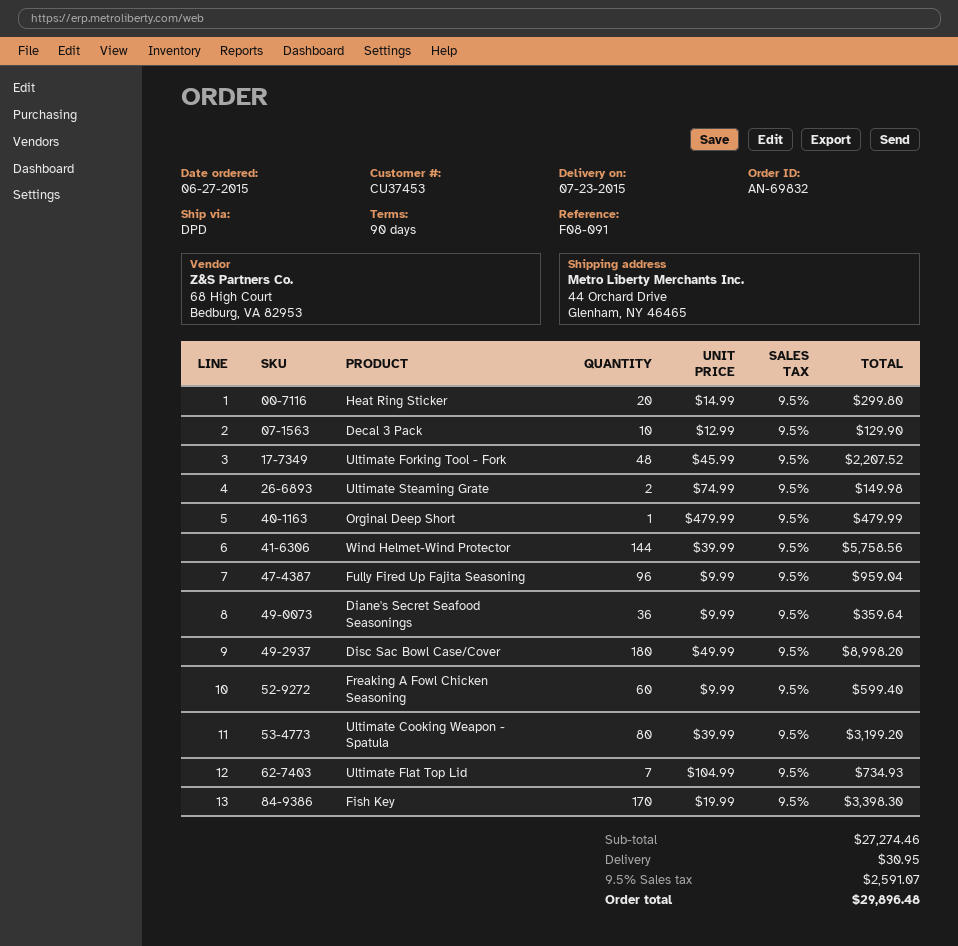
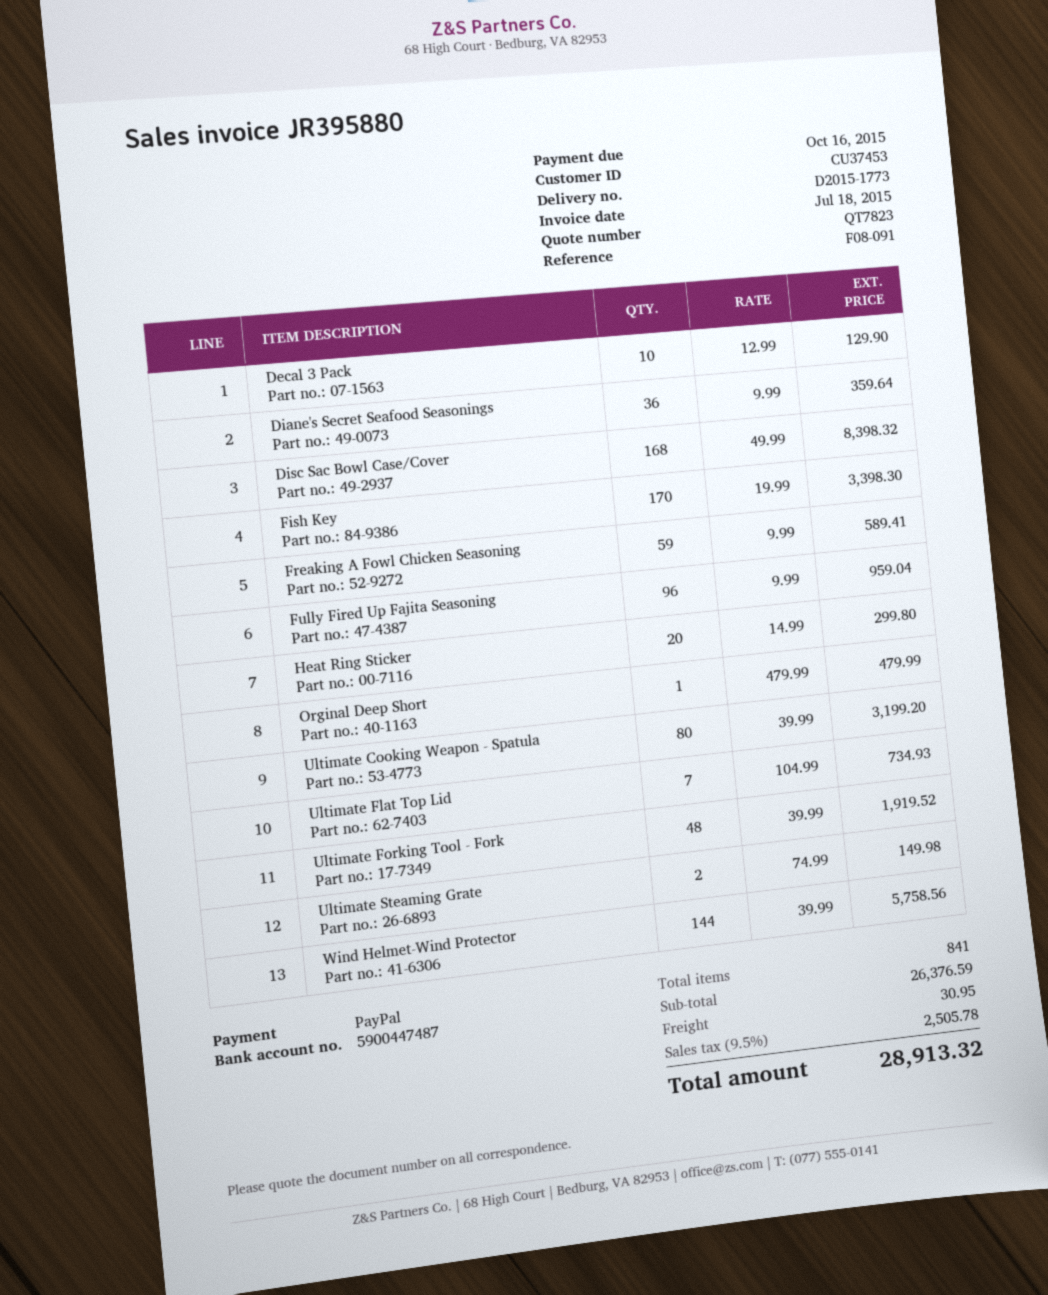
Ultimate Forking Tool - Fork: 48 x 45.99 = 2207.52 -> 48 x 39.99 = 1919.52
Disc Sac Bowl Case/Cover: 180 x 49.99 = 8998.20 -> 168 x 49.99 = 8398.32
Freaking A Fowl Chicken Seasoning: 60 x 9.99 = 599.40 -> 59 x 9.99 = 589.41
subtotal: 27274.46 -> 26376.59
tax: 9.5% = 2591.07 -> 9.5% = 2505.78
total: 29896.48 -> 28913.32

